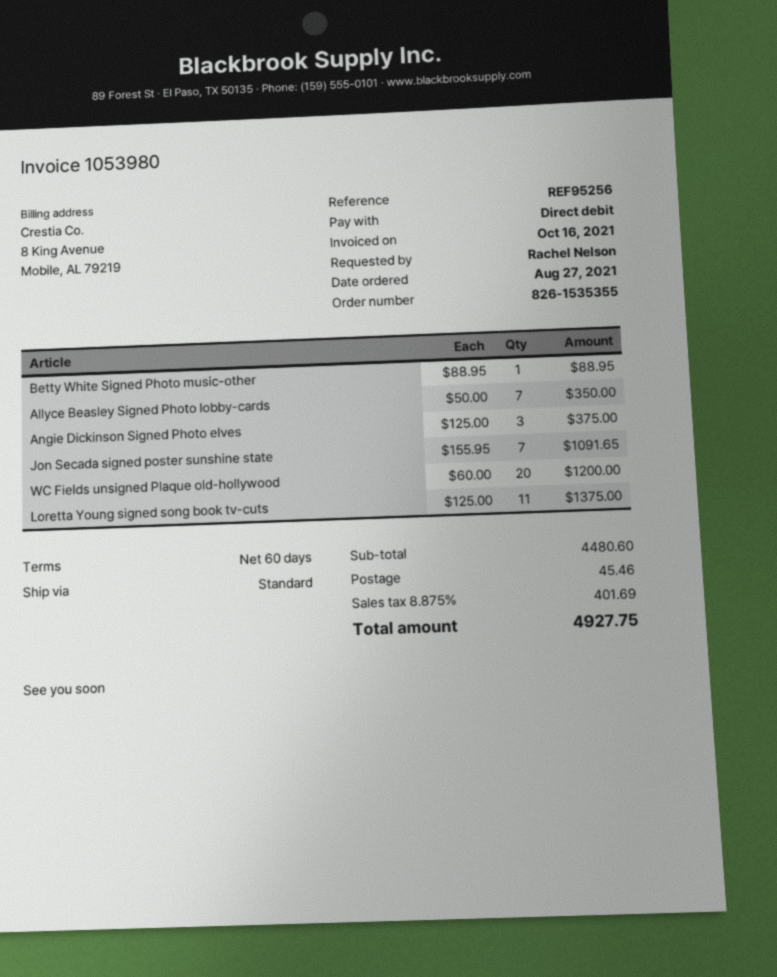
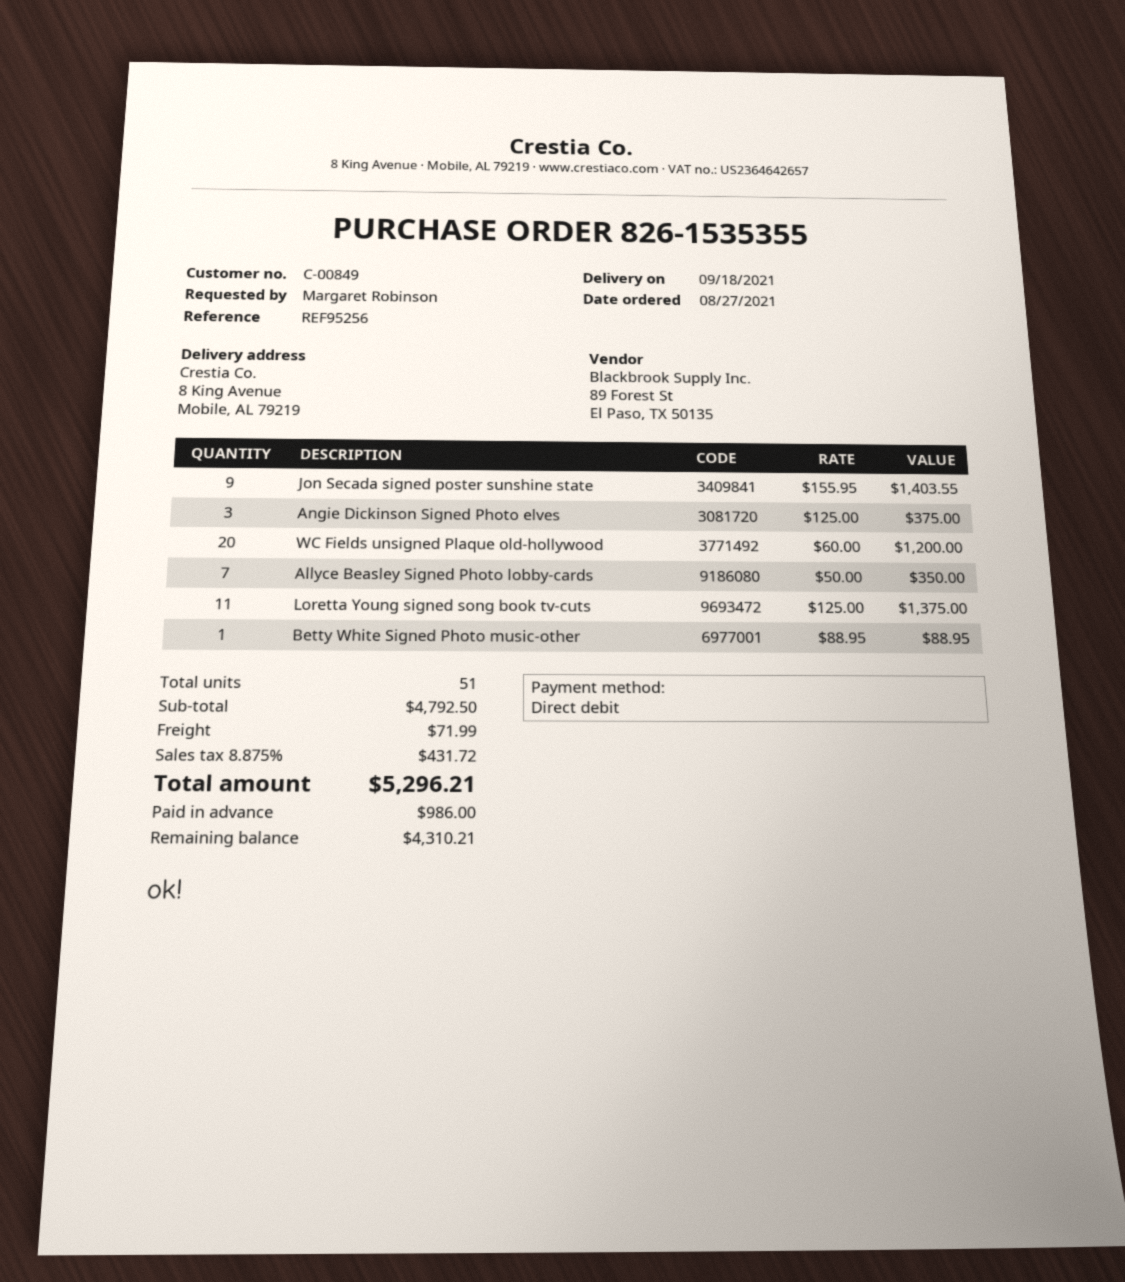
ordered by: Rachel Nelson -> Margaret Robinson
Jon Secada signed poster sunshine state: 7 x 155.95 = 1091.65 -> 9 x 155.95 = 1403.55
subtotal: 4480.60 -> 4792.50
shipping: 45.46 -> 71.99
tax: 8.875% = 401.69 -> 8.875% = 431.72
total: 4927.75 -> 5296.21

